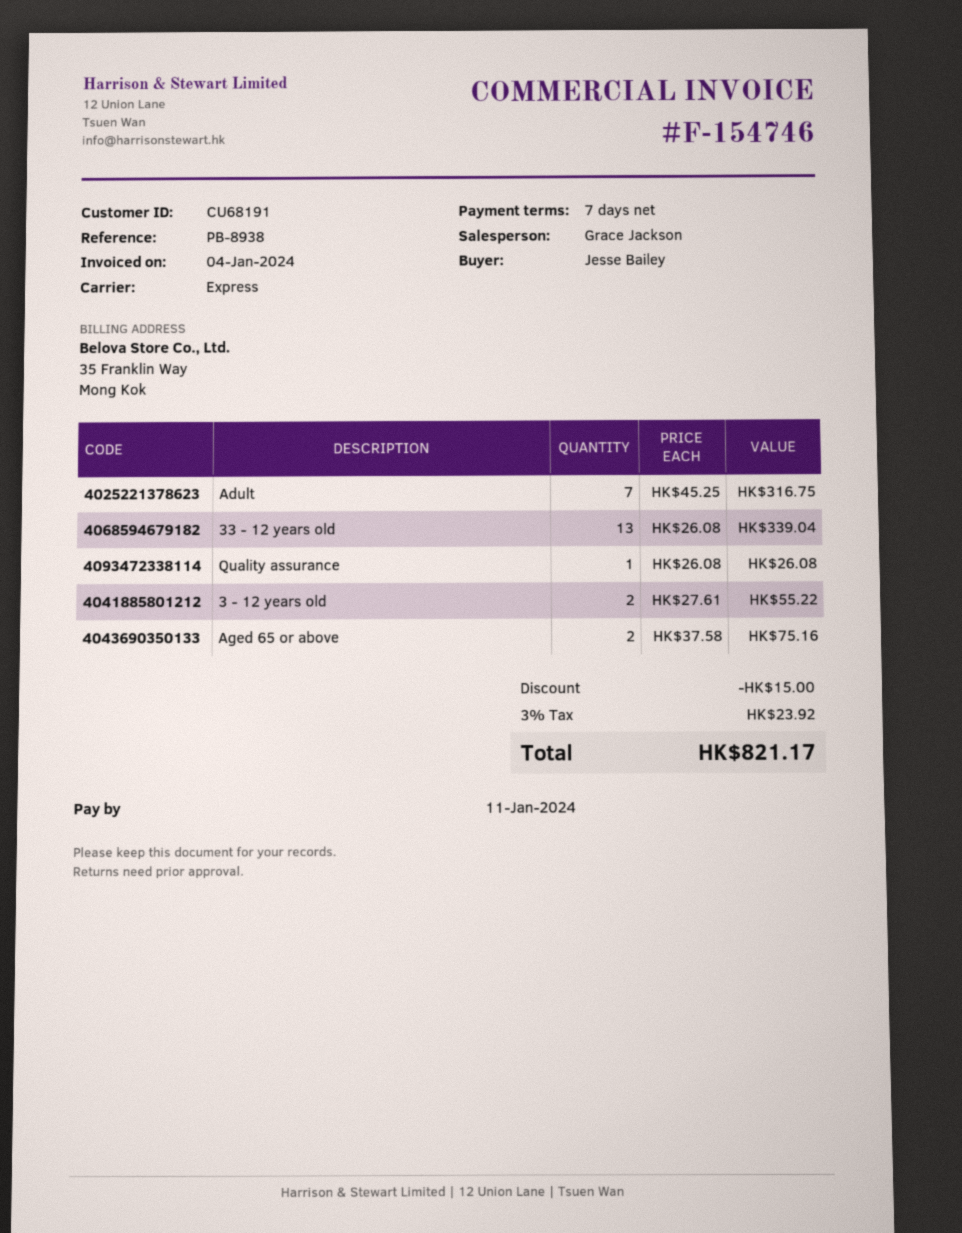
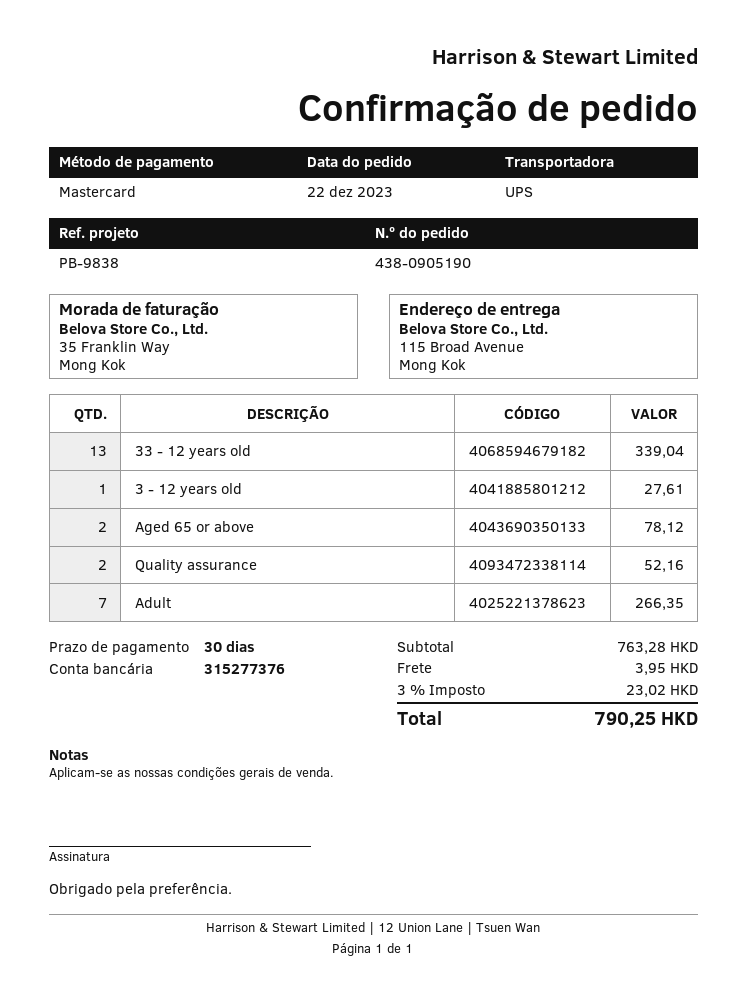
payment terms: 7 days -> 30 days
reference: PB-8938 -> PB-9838
shipping method: express -> UPS
Adult: 7 for 316.75 -> 7 for 266.35
Quality assurance: 1 for 26.08 -> 2 for 52.16
3 - 12 years old: 2 for 55.22 -> 1 for 27.61
Aged 65 or above: 2 for 75.16 -> 2 for 78.12
discount: 15.00 -> none
shipping: none -> 3.95
tax: 3% = 23.92 -> 3% = 23.02
total: 821.17 -> 790.25

